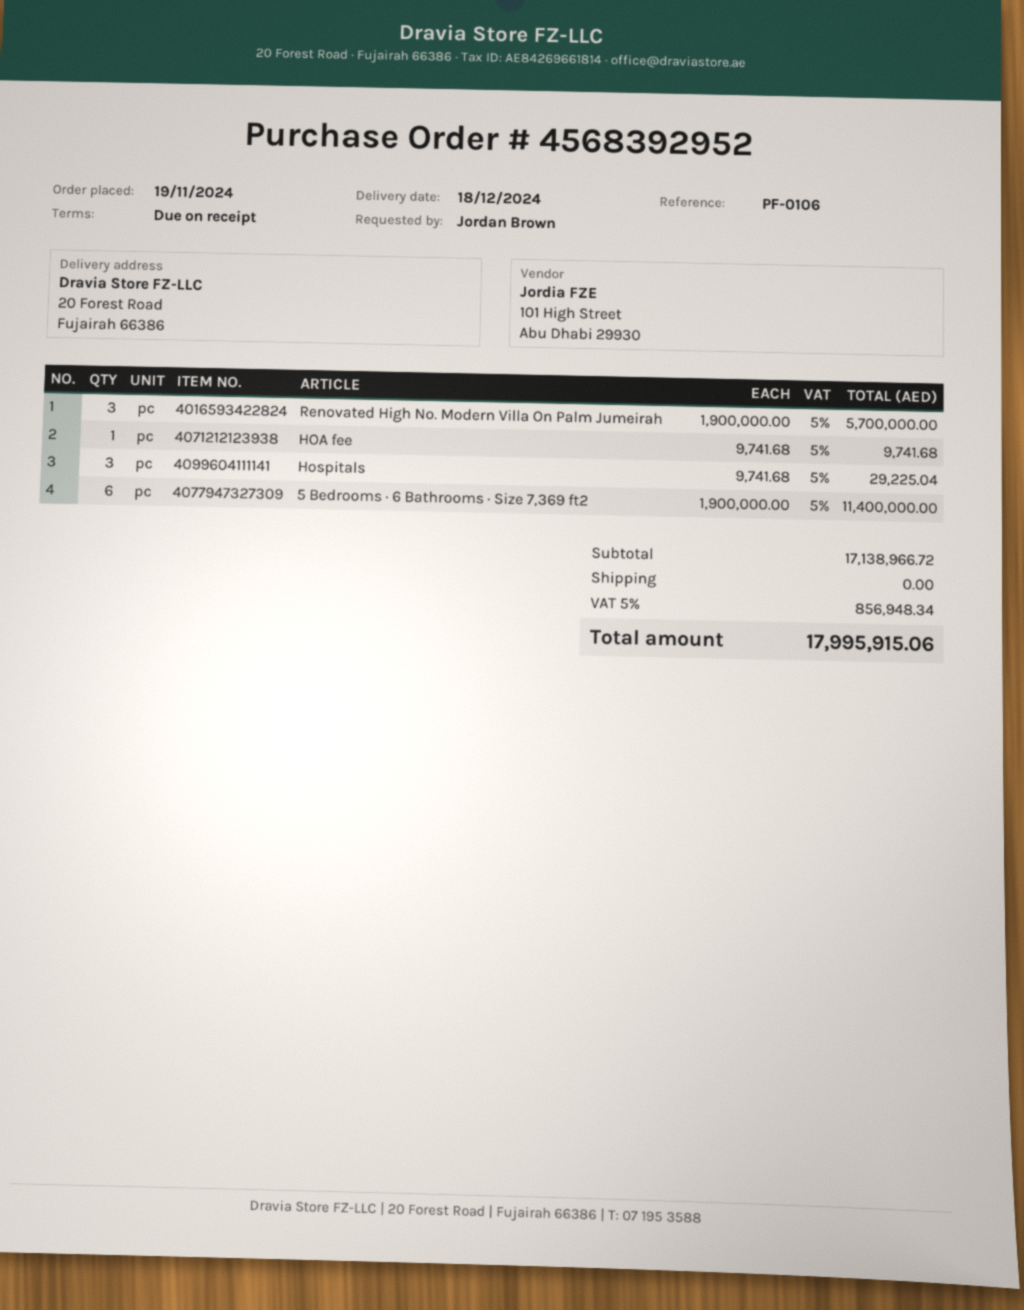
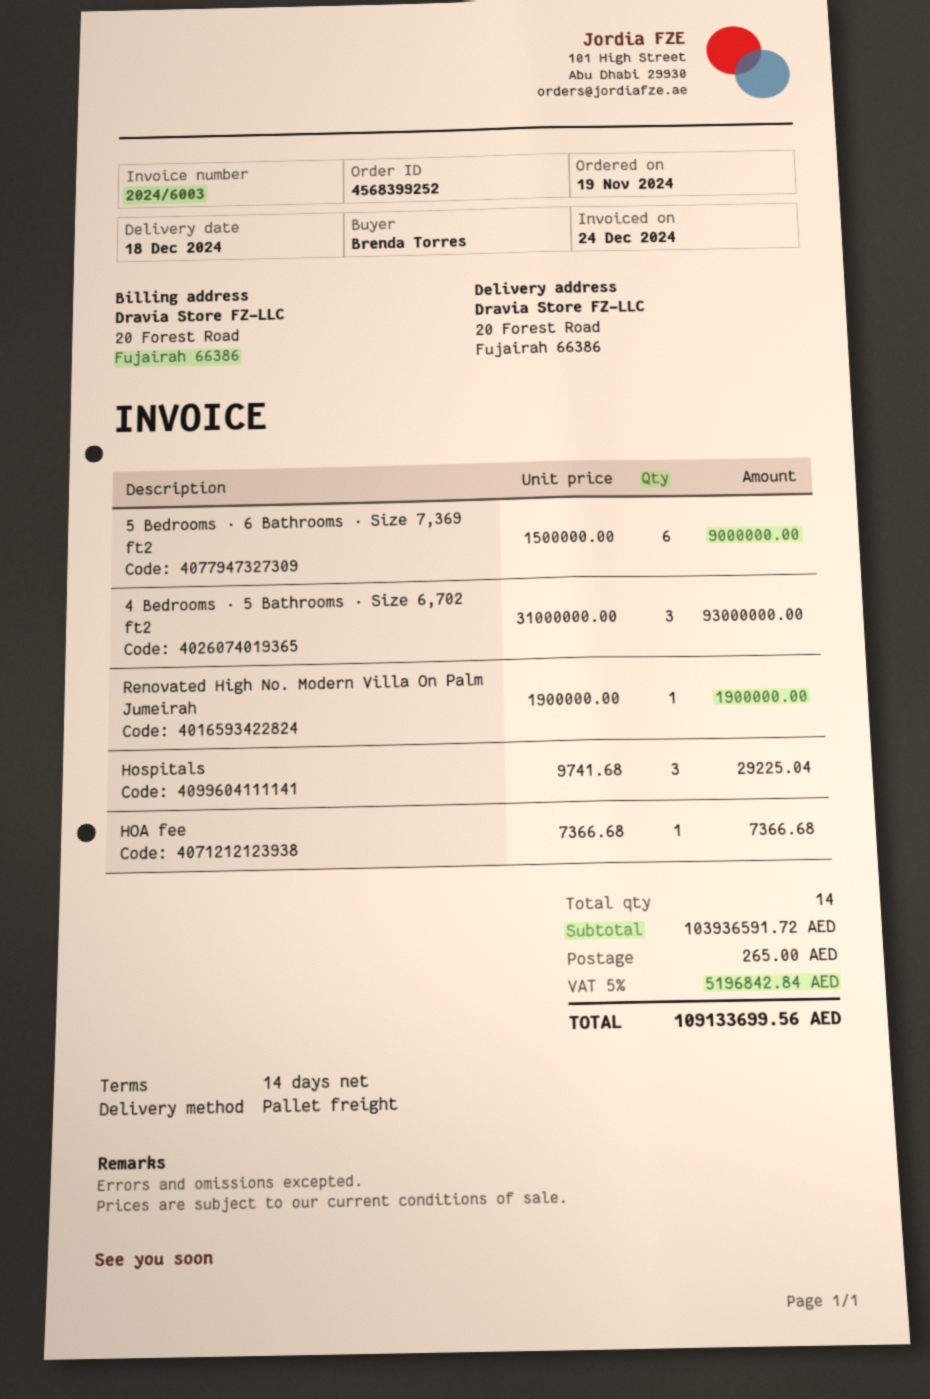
order number: 4568392952 -> 4568399252
payment terms: on receipt -> 14 days
ordered by: Jordan Brown -> Brenda Torres
Renovated High No. Modern Villa On Palm Jumeirah: 3 x 1900000.00 = 5700000.00 -> 1 x 1900000.00 = 1900000.00
HOA fee: 1 x 9741.68 = 9741.68 -> 1 x 7366.68 = 7366.68
5 Bedrooms · 6 Bathrooms · Size 7,369 ft2: 6 x 1900000.00 = 11400000.00 -> 6 x 1500000.00 = 9000000.00
4 Bedrooms · 5 Bathrooms · Size 6,702 ft2: none -> 3 x 31000000.00 = 93000000.00
subtotal: 17138966.72 -> 103936591.72
shipping: 0.00 -> 265.00
tax: 5% = 856948.34 -> 5% = 5196842.84
total: 17995915.06 -> 109133699.56

